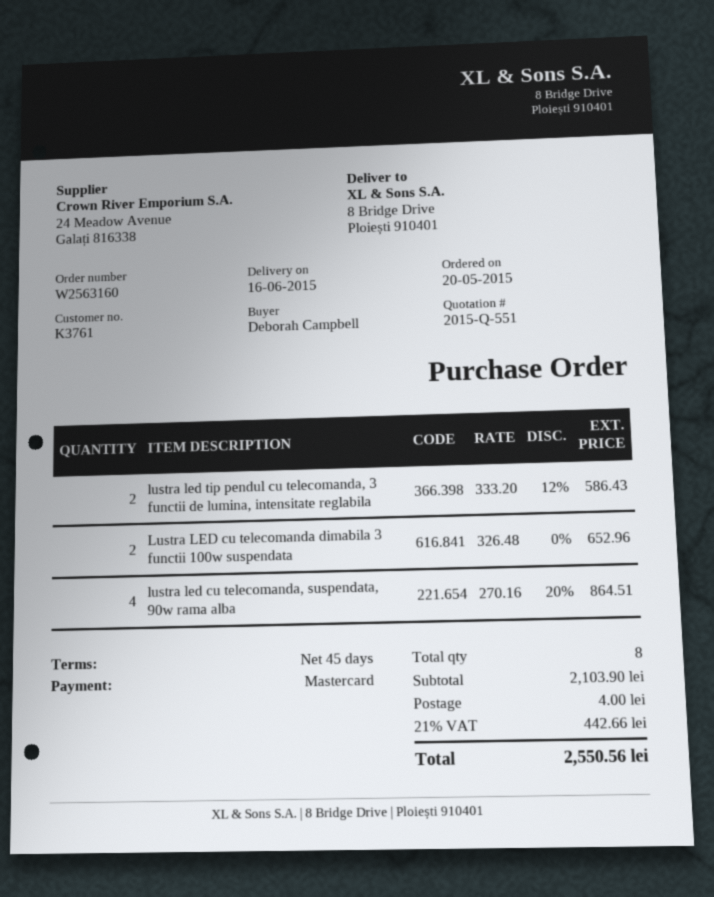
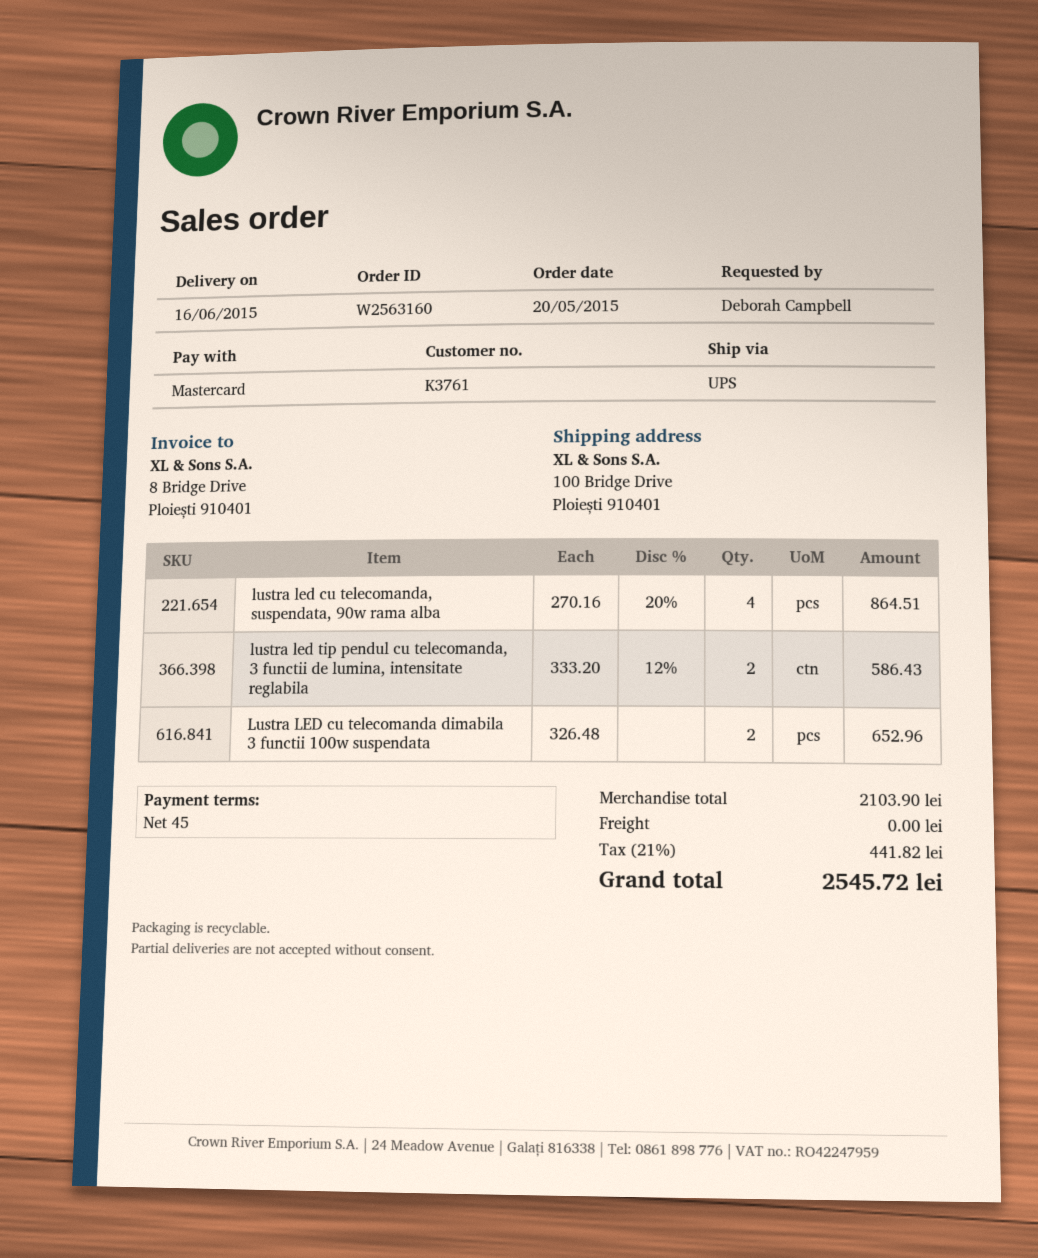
ship to: 8 Bridge Drive, Ploiești 910401 -> 100 Bridge Drive, Ploiești 910401
shipping: 4.00 -> 0.00
tax: 21% = 442.66 -> 21% = 441.82
total: 2550.56 -> 2545.72

